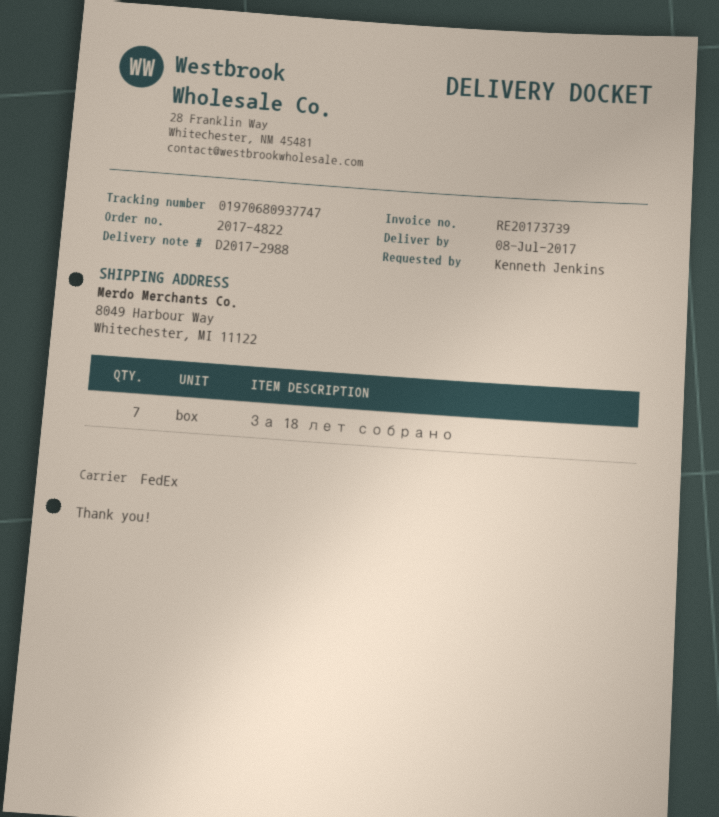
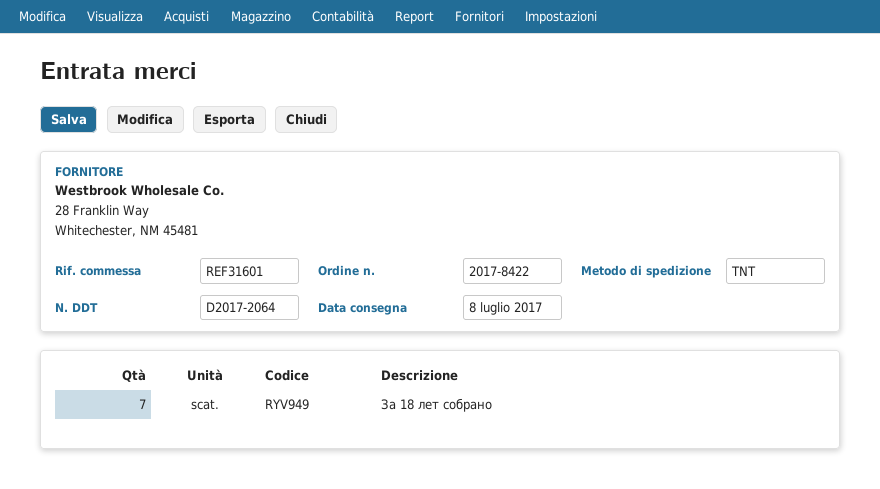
order number: 2017-4822 -> 2017-8422
delivery note number: D2017-2988 -> D2017-2064
shipping method: FedEx -> TNT

